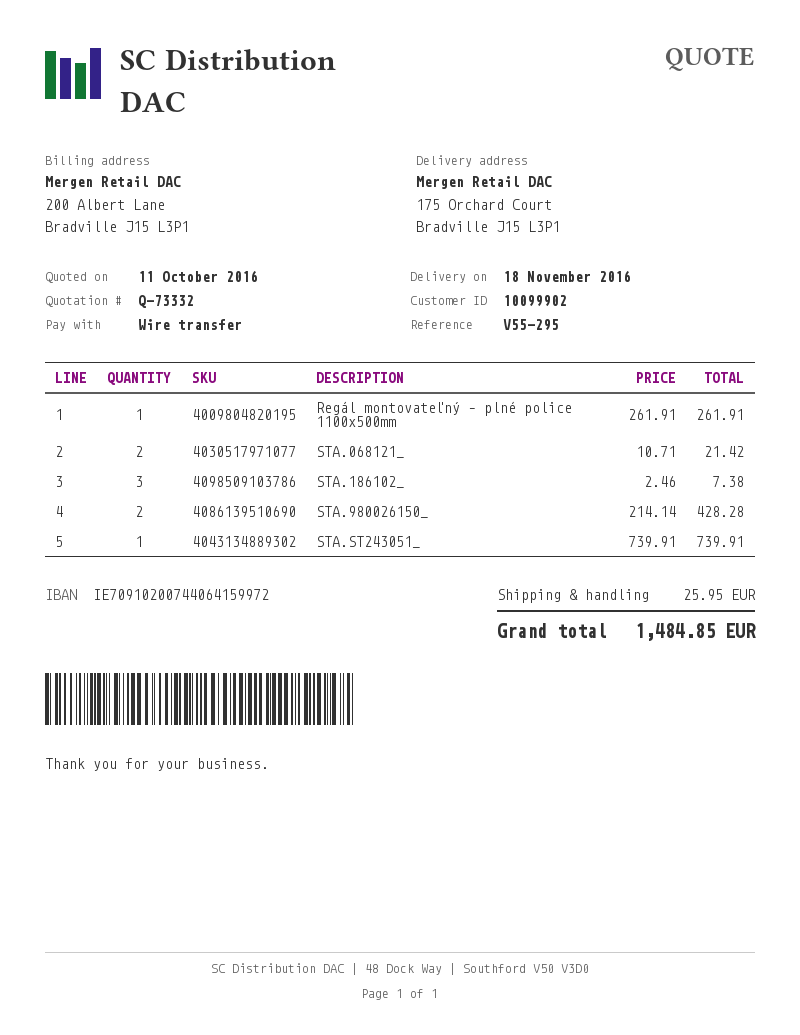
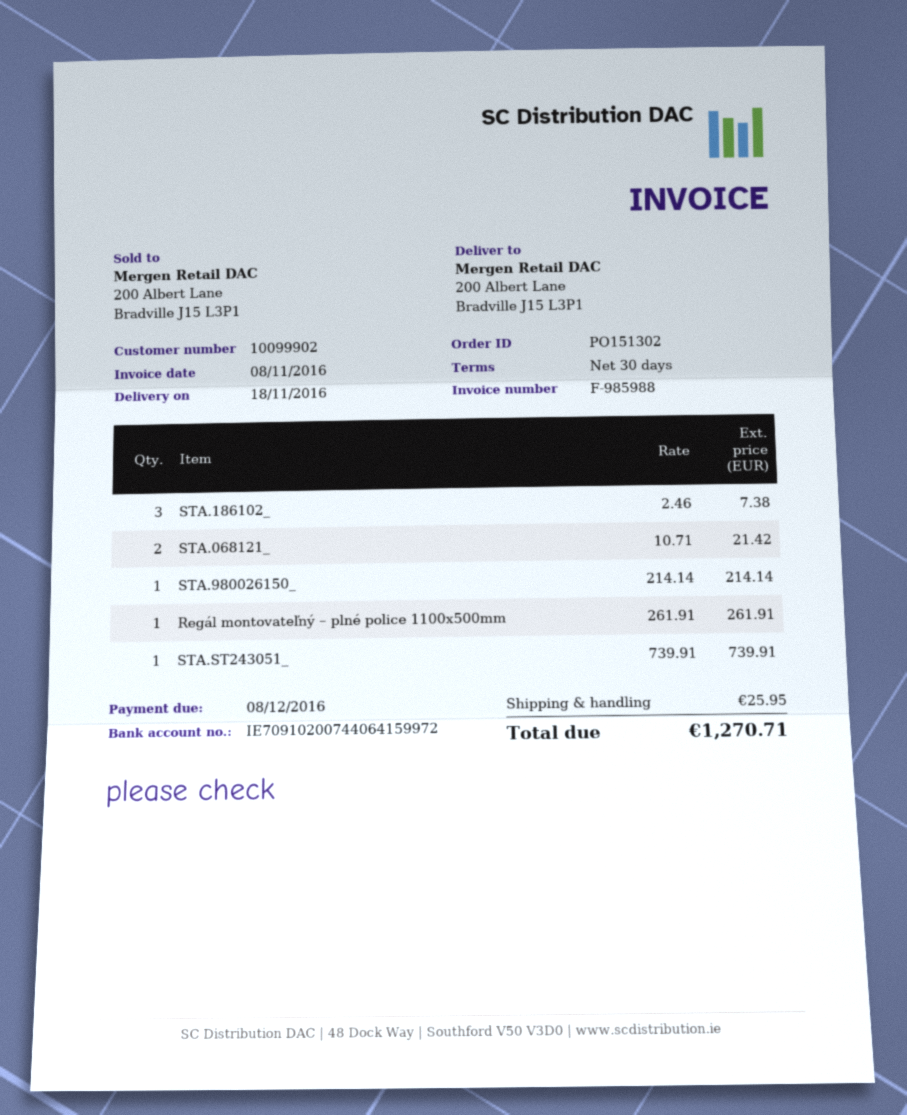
ship to: 175 Orchard Court, Bradville J15 L3P1 -> 200 Albert Lane, Bradville J15 L3P1
STA.980026150_: 2 x 214.14 = 428.28 -> 1 x 214.14 = 214.14
total: 1484.85 -> 1270.71

